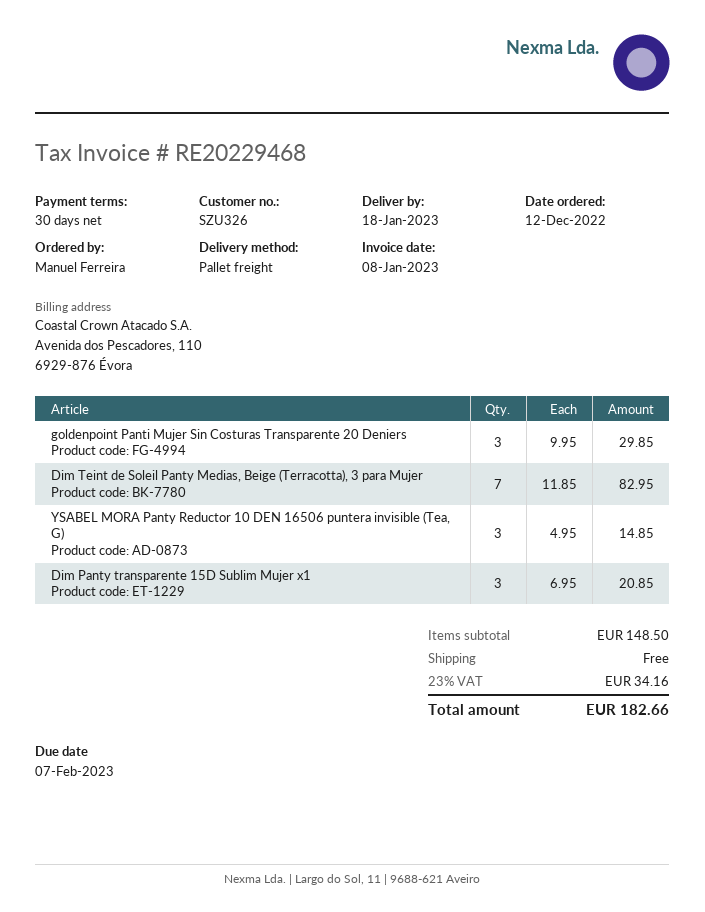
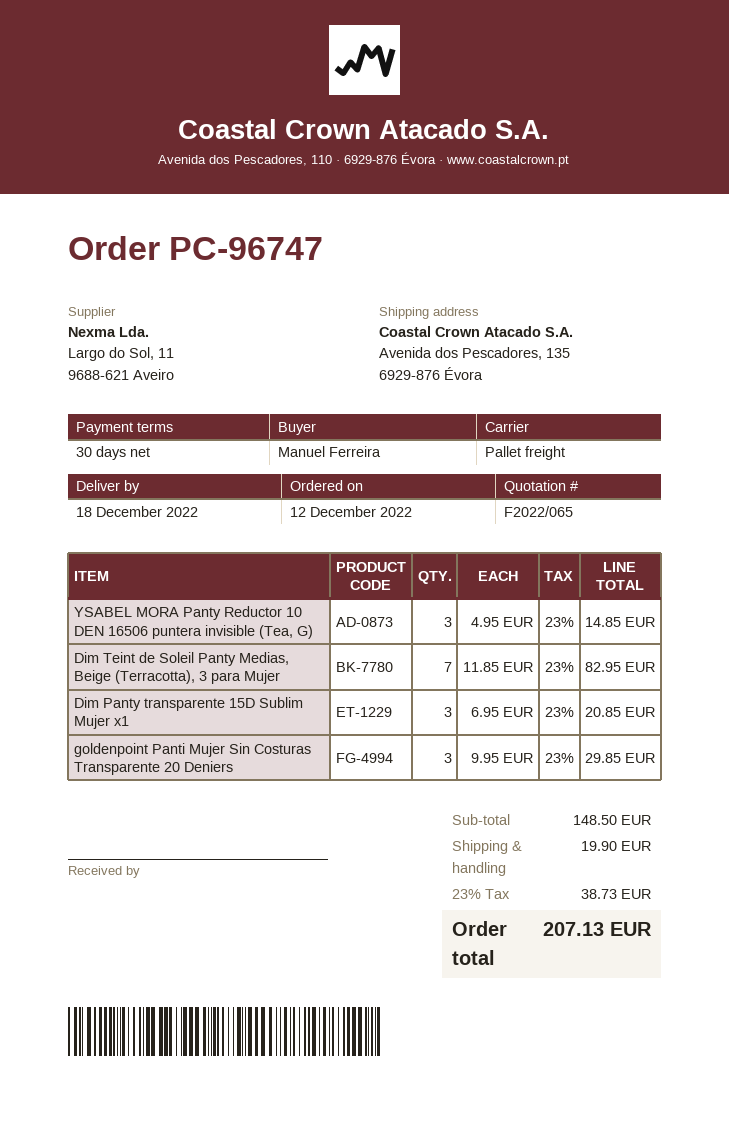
delivery date: 2023-01-18 -> 2022-12-18
shipping: 0.00 -> 19.90
tax: 23% = 34.16 -> 23% = 38.73
total: 182.66 -> 207.13

